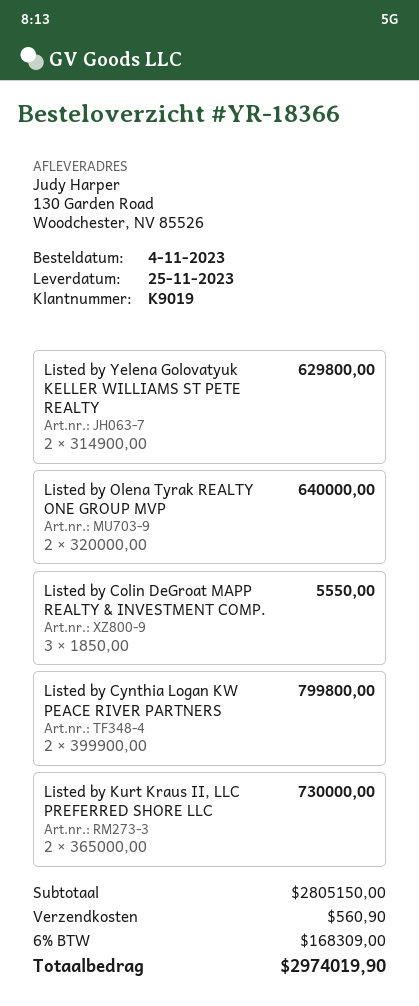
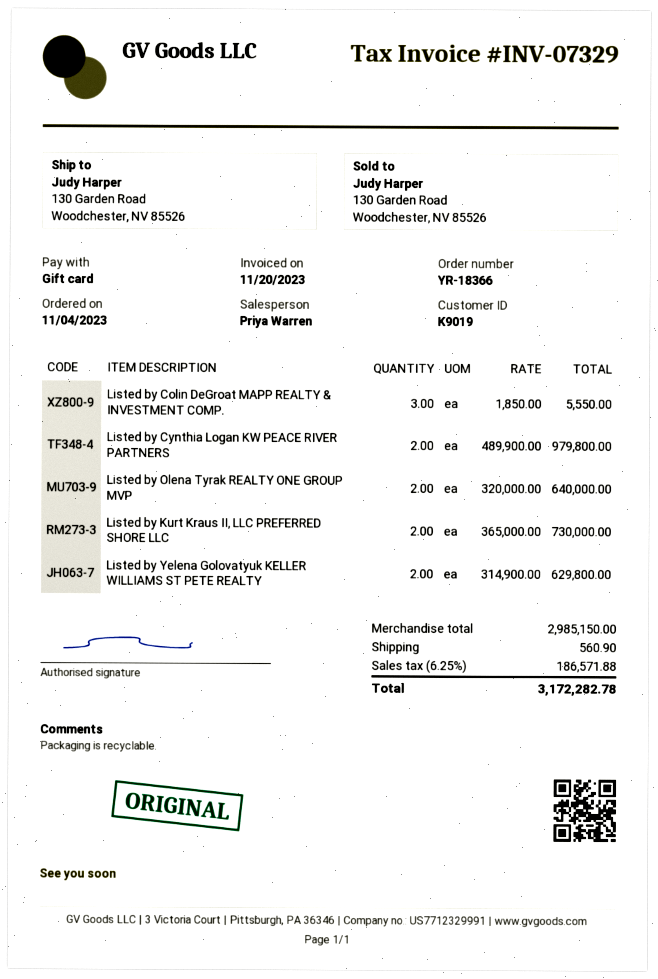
Listed by Cynthia Logan KW PEACE RIVER PARTNERS: 2 x 399900.00 = 799800.00 -> 2 x 489900.00 = 979800.00
subtotal: 2805150.00 -> 2985150.00
tax: 6% = 168309.00 -> 6.25% = 186571.88
total: 2974019.90 -> 3172282.78

